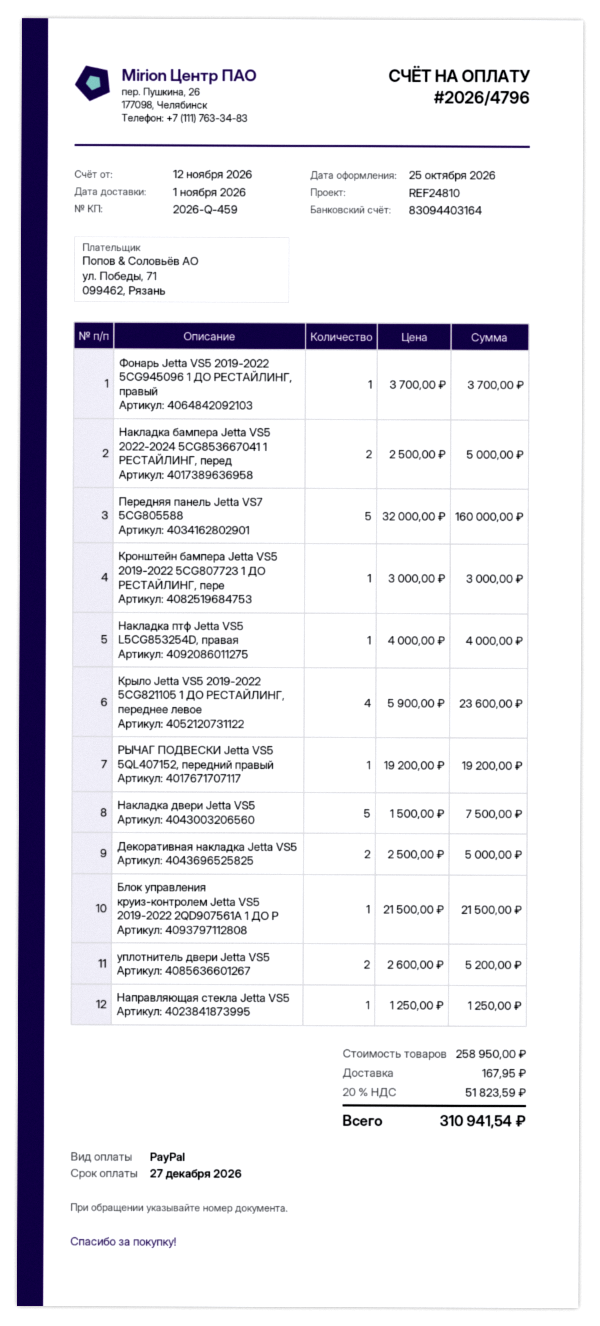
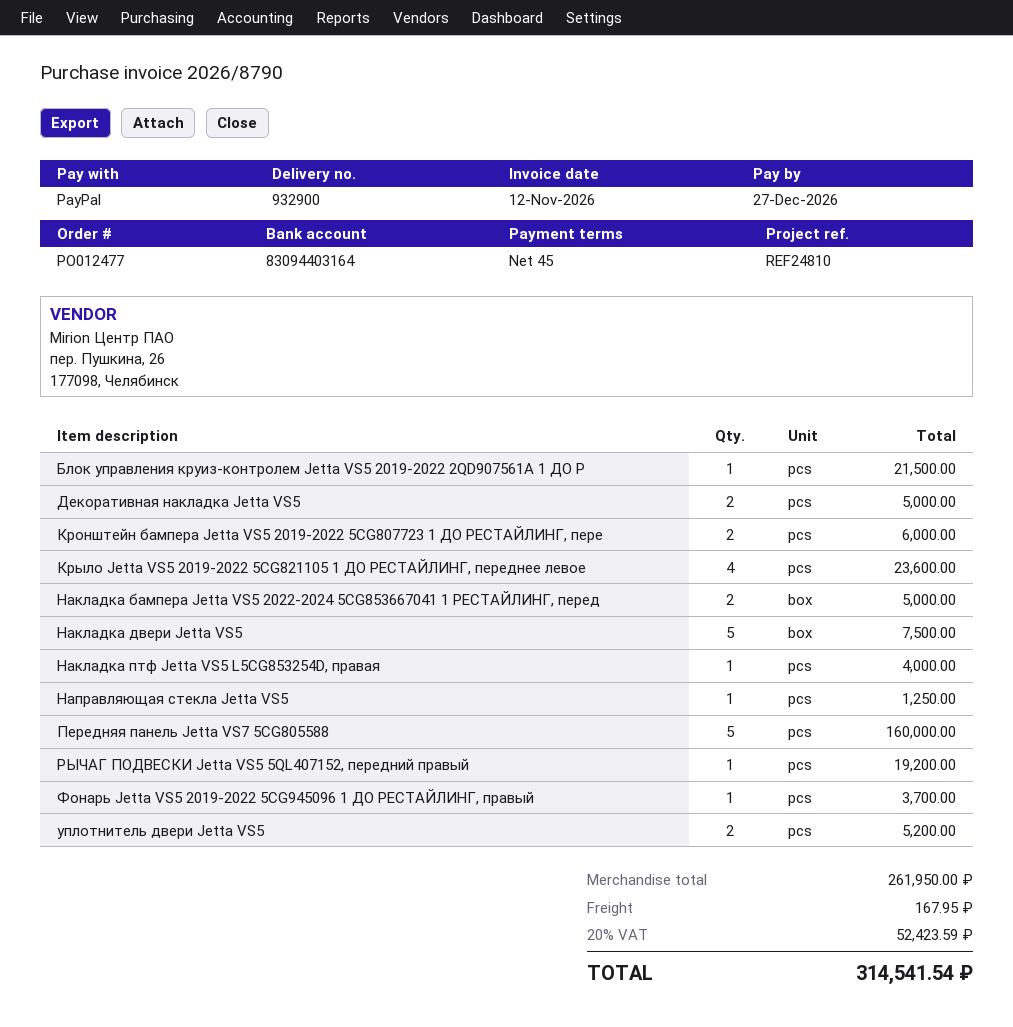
invoice number: 2026/4796 -> 2026/8790
Кронштейн бампера Jetta VS5 2019-2022 5CG807723 1 ДО РЕСТАЙЛИНГ, пере: 1 for 3000.00 -> 2 for 6000.00
subtotal: 258950.00 -> 261950.00
tax: 20% = 51823.59 -> 20% = 52423.59
total: 310941.54 -> 314541.54

